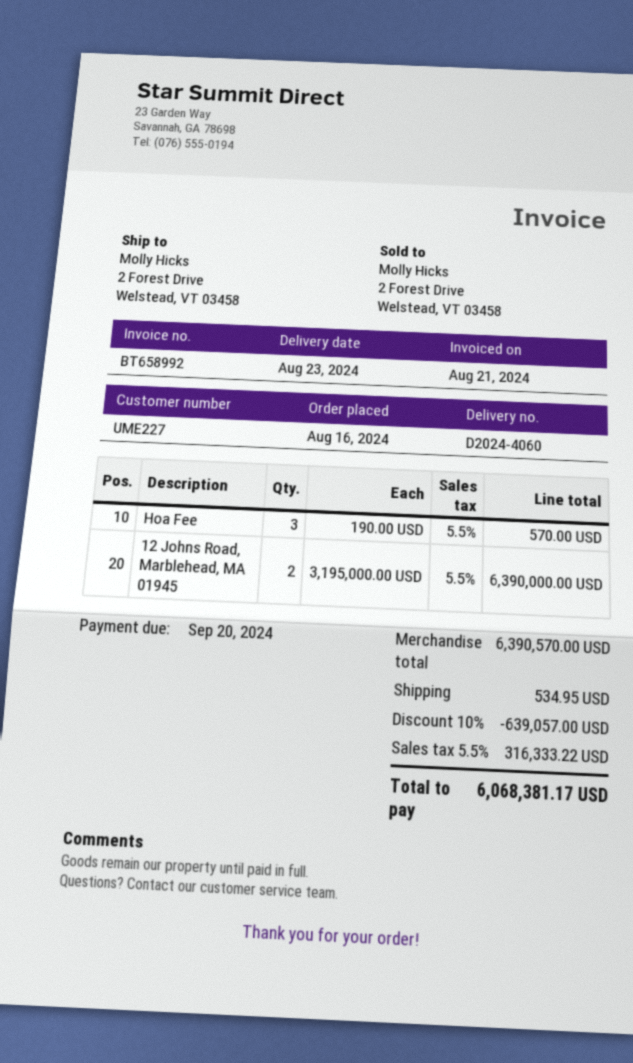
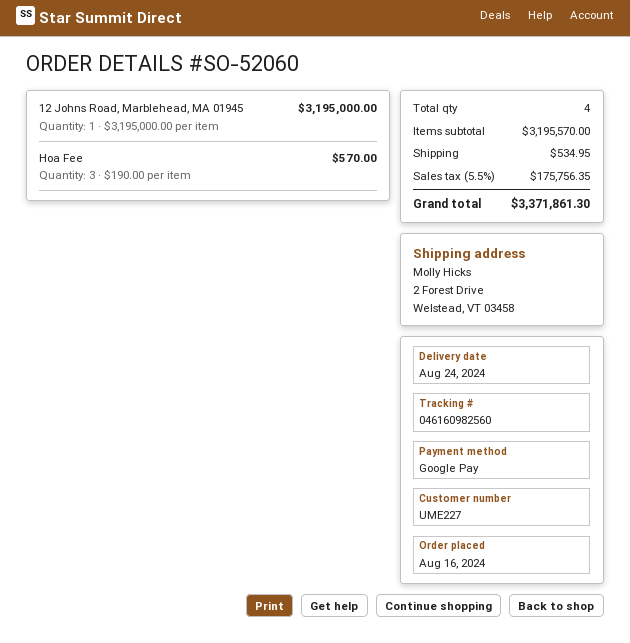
delivery date: 2024-08-23 -> 2024-08-24
12 Johns Road, Marblehead, MA 01945: 2 x 3195000.00 = 6390000.00 -> 1 x 3195000.00 = 3195000.00
subtotal: 6390570.00 -> 3195570.00
discount: 10% = 639057.00 -> none
tax: 5.5% = 316333.22 -> 5.5% = 175756.35
total: 6068381.17 -> 3371861.30

